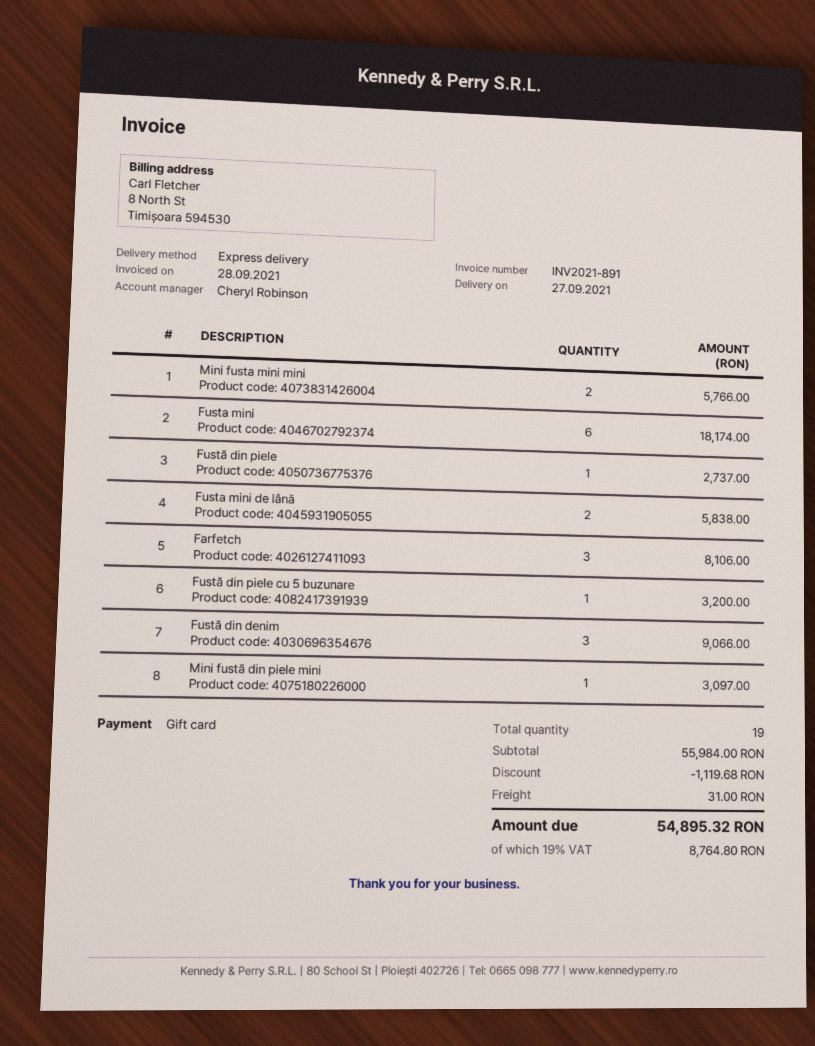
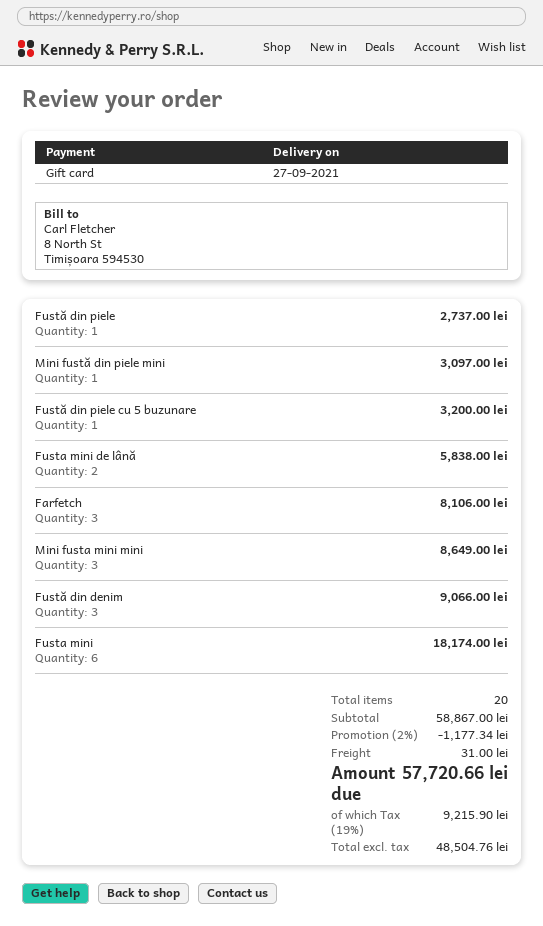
Mini fusta mini mini: 2 for 5766.00 -> 3 for 8649.00
total quantity: 19 -> 20
subtotal: 55984.00 -> 58867.00
discount: 1119.68 -> 1177.34
tax: 19% = 8764.80 -> 19% = 9215.90
total: 54895.32 -> 57720.66

